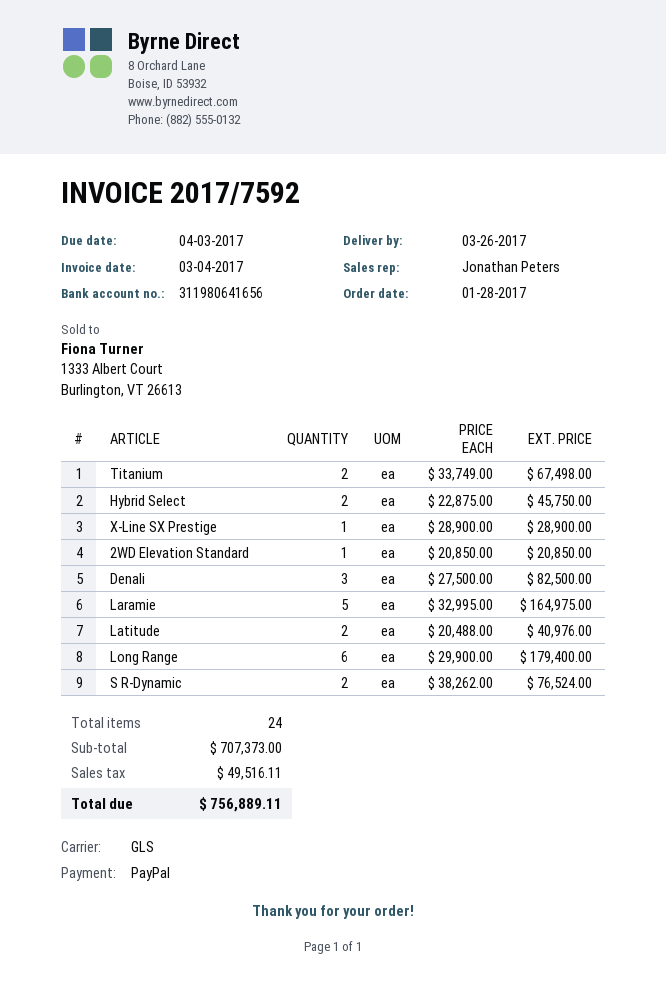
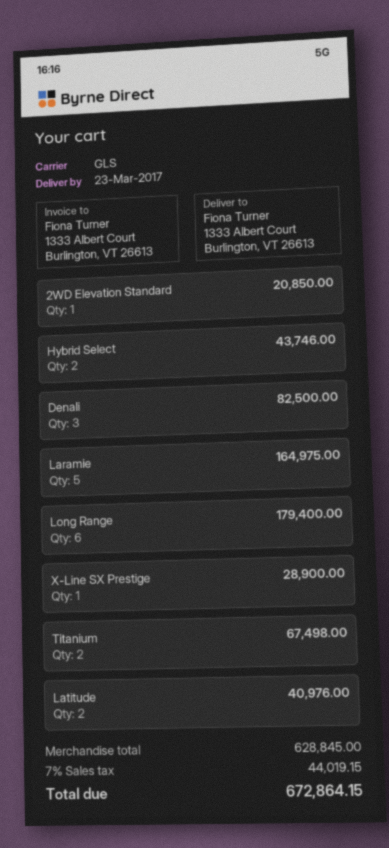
delivery date: 2017-03-26 -> 2017-03-23
Hybrid Select: 2 for 45750.00 -> 2 for 43746.00
S R-Dynamic: 2 for 76524.00 -> none
subtotal: 707373.00 -> 628845.00
tax: 49516.11 -> 44019.15
total: 756889.11 -> 672864.15

